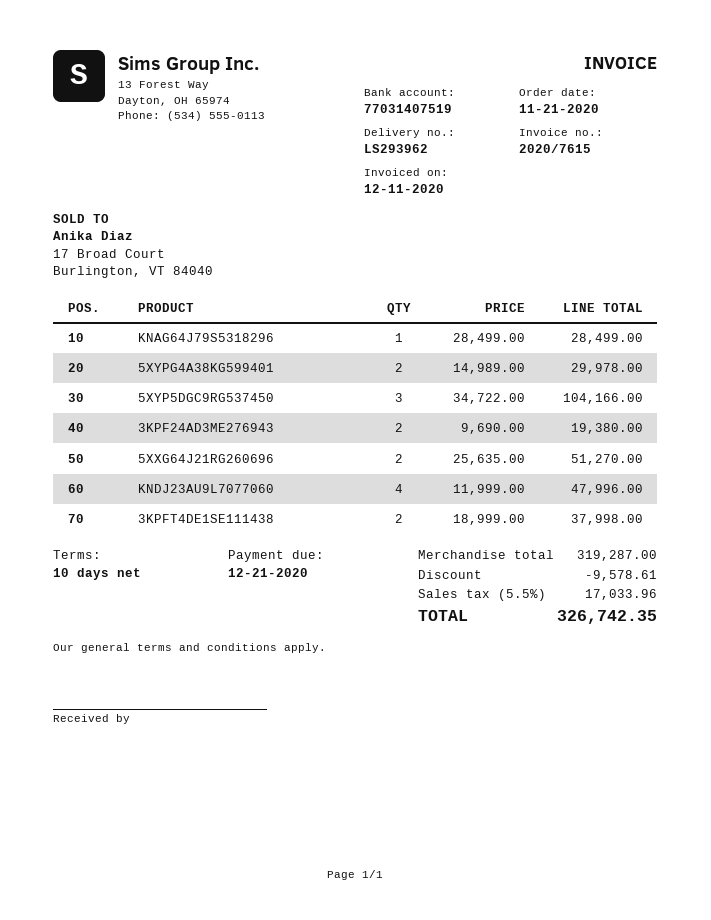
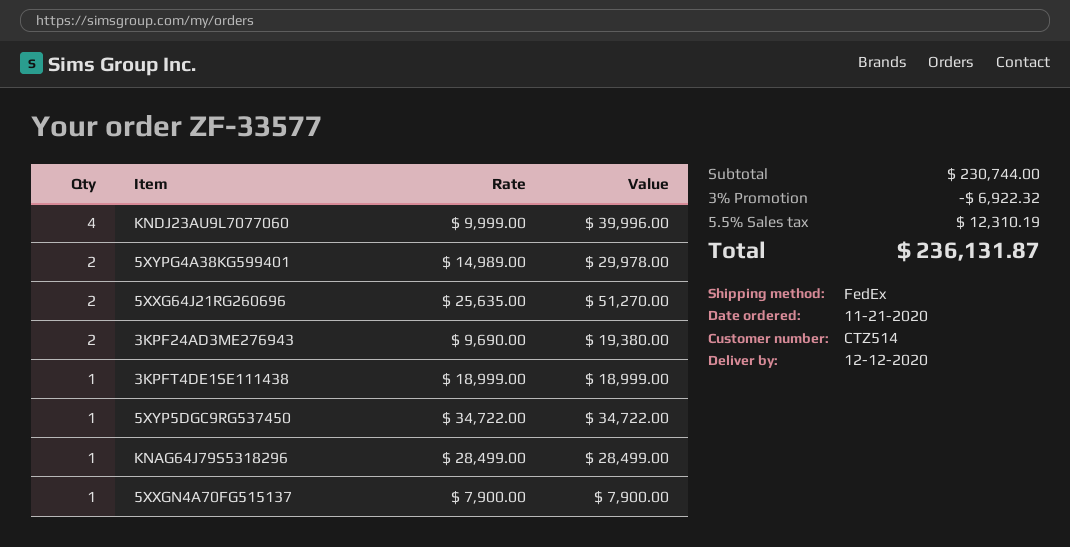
5XYP5DGC9RG537450: 3 x 34722.00 = 104166.00 -> 1 x 34722.00 = 34722.00
KNDJ23AU9L7077060: 4 x 11999.00 = 47996.00 -> 4 x 9999.00 = 39996.00
3KPFT4DE1SE111438: 2 x 18999.00 = 37998.00 -> 1 x 18999.00 = 18999.00
5XXGN4A70FG515137: none -> 1 x 7900.00 = 7900.00
subtotal: 319287.00 -> 230744.00
discount: 9578.61 -> 6922.32
tax: 5.5% = 17033.96 -> 5.5% = 12310.19
total: 326742.35 -> 236131.87

